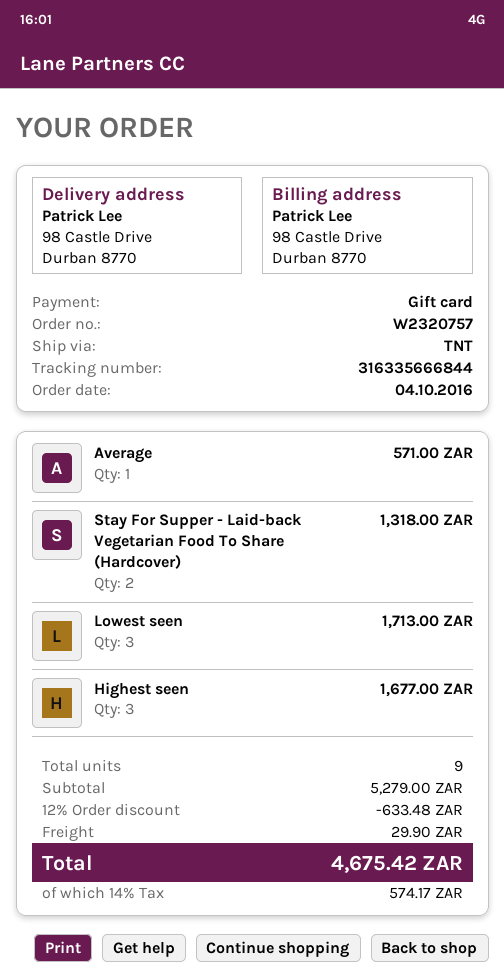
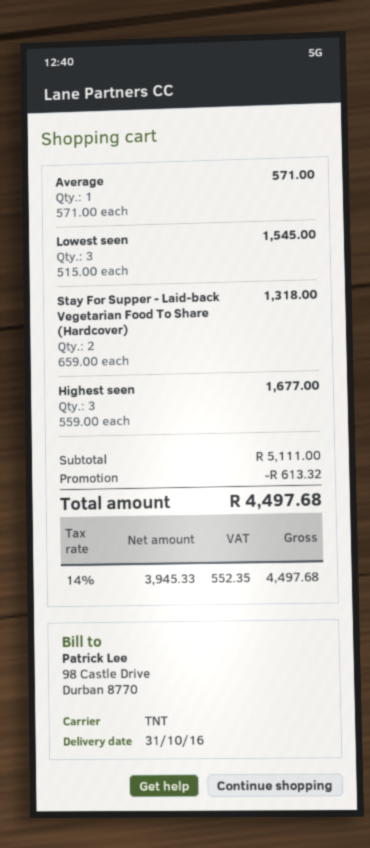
Lowest seen: 3 for 1713.00 -> 3 for 1545.00
subtotal: 5279.00 -> 5111.00
discount: 633.48 -> 613.32
shipping: 29.90 -> none
tax: 14% = 574.17 -> 14% = 552.35
total: 4675.42 -> 4497.68

